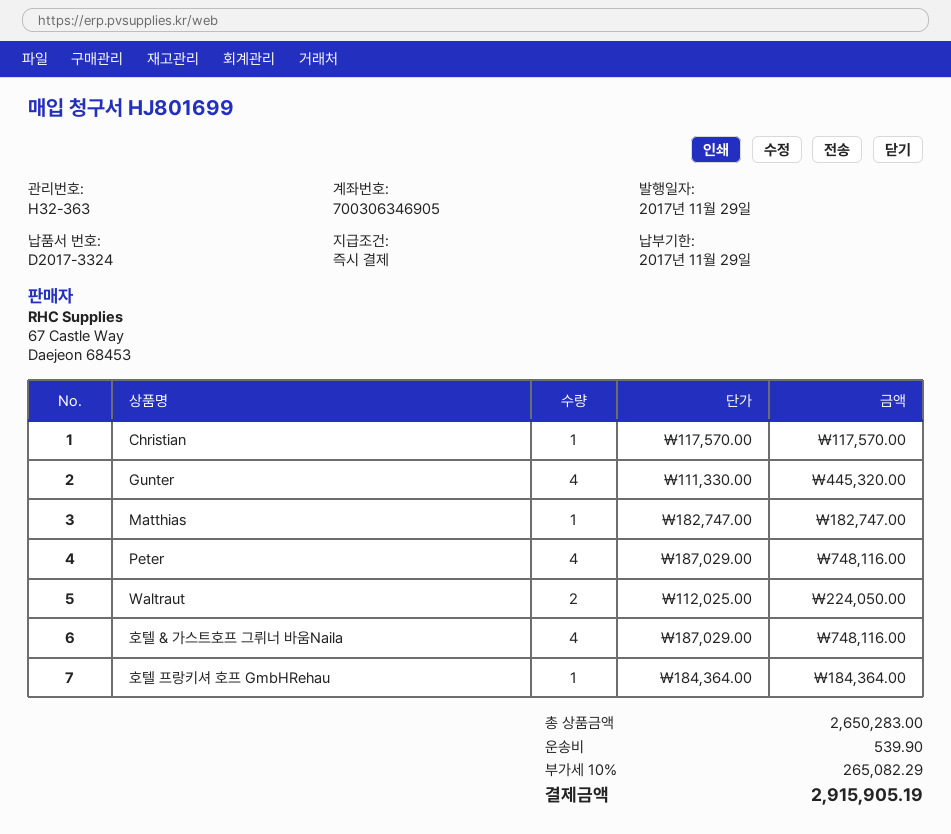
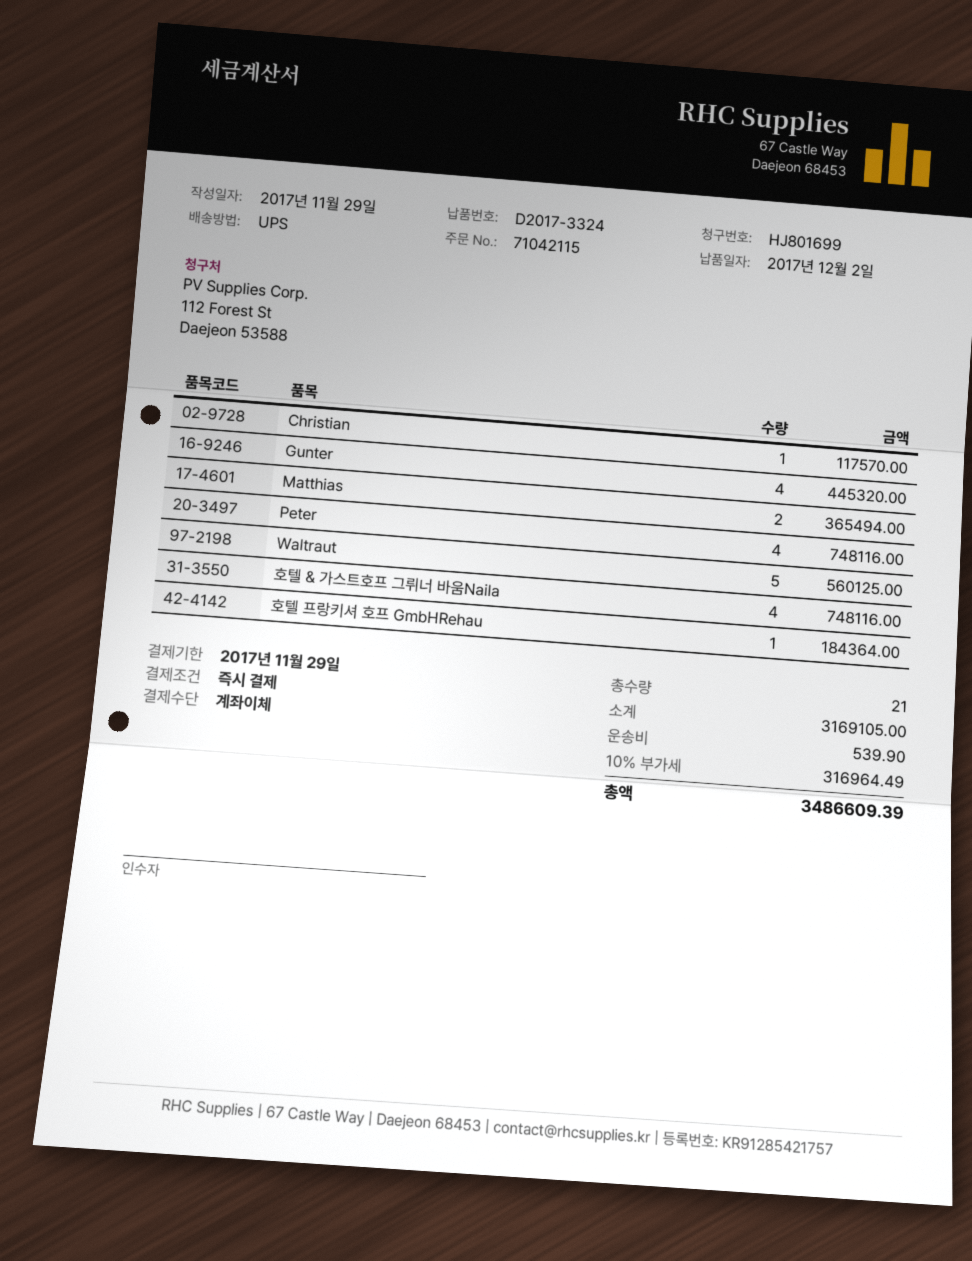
Matthias: 1 for 182747.00 -> 2 for 365494.00
Waltraut: 2 for 224050.00 -> 5 for 560125.00
subtotal: 2650283.00 -> 3169105.00
tax: 10% = 265082.29 -> 10% = 316964.49
total: 2915905.19 -> 3486609.39

